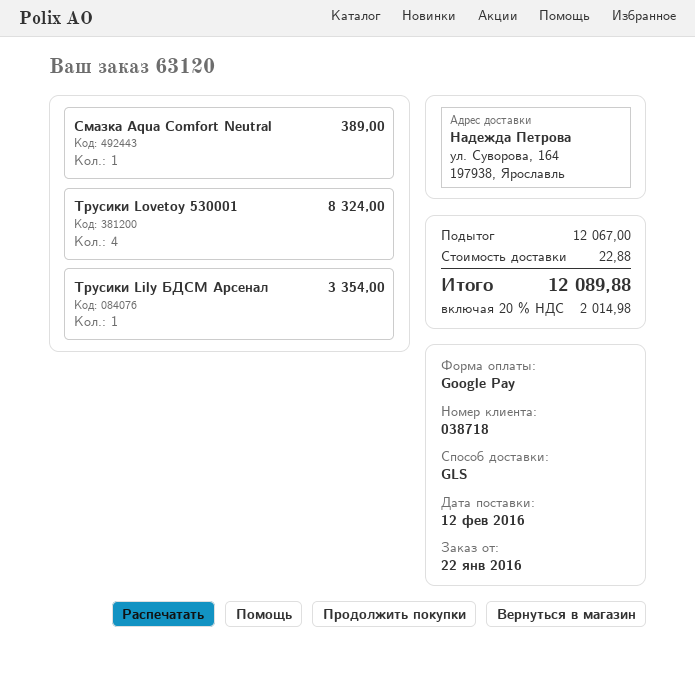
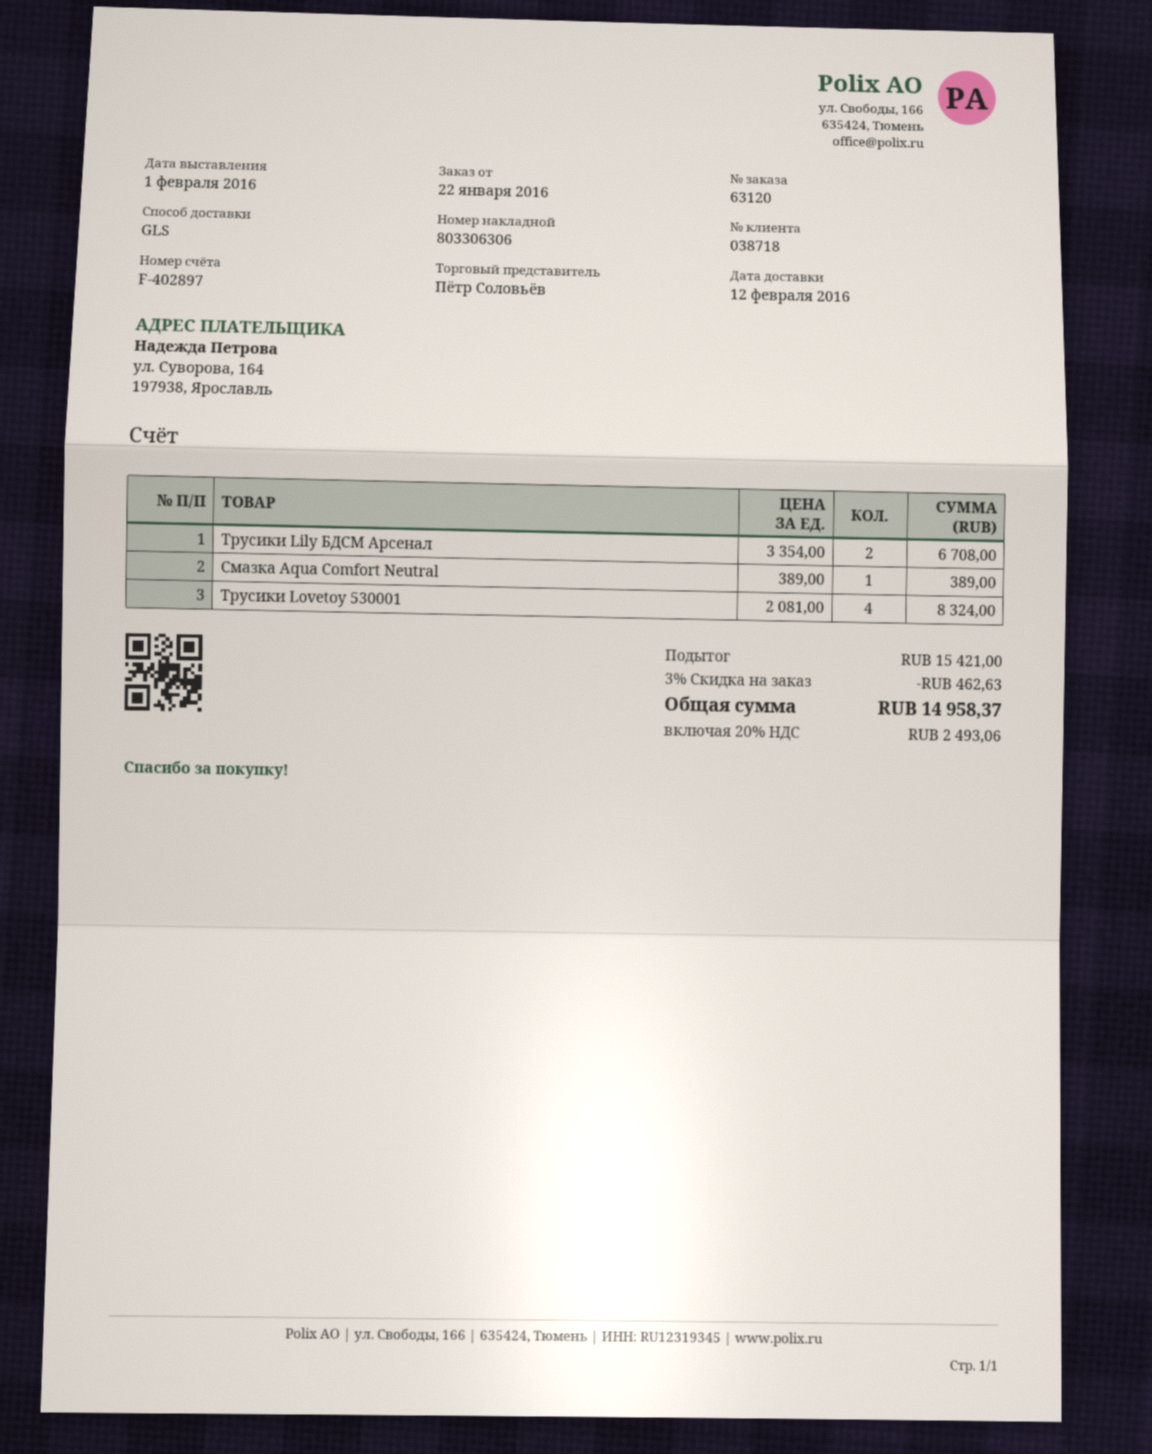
Трусики Lily БДСМ Арсенал: 1 for 3354.00 -> 2 for 6708.00
subtotal: 12067.00 -> 15421.00
discount: none -> 3% = 462.63
shipping: 22.88 -> none
tax: 20% = 2014.98 -> 20% = 2493.06
total: 12089.88 -> 14958.37

